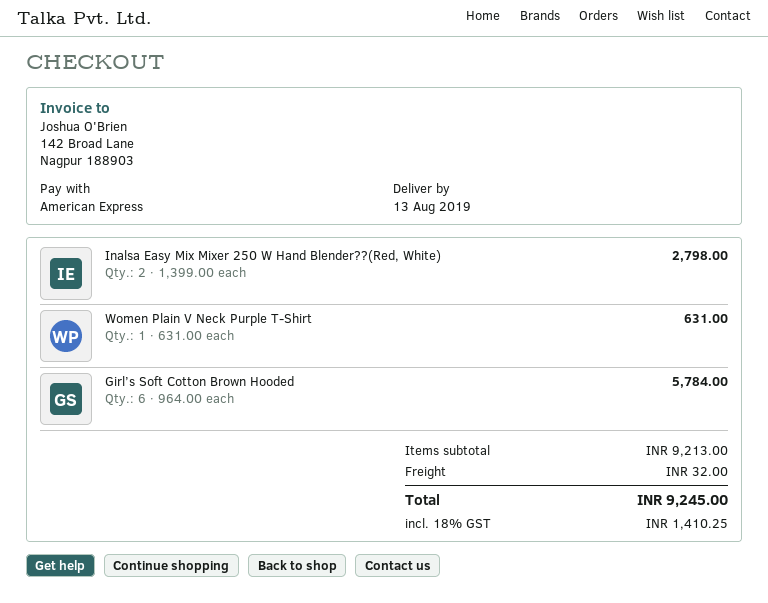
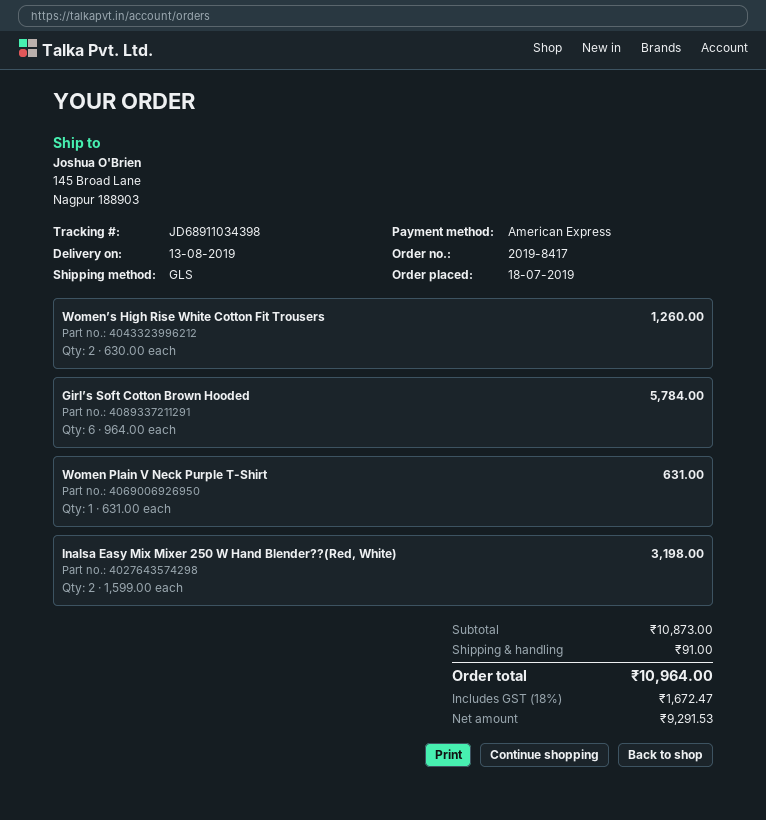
Inalsa Easy Mix Mixer 250 W Hand Blender??(Red, White): 2 x 1399.00 = 2798.00 -> 2 x 1599.00 = 3198.00
Women’s High Rise White Cotton Fit Trousers: none -> 2 x 630.00 = 1260.00
subtotal: 9213.00 -> 10873.00
shipping: 32.00 -> 91.00
tax: 18% = 1410.25 -> 18% = 1672.47
total: 9245.00 -> 10964.00

